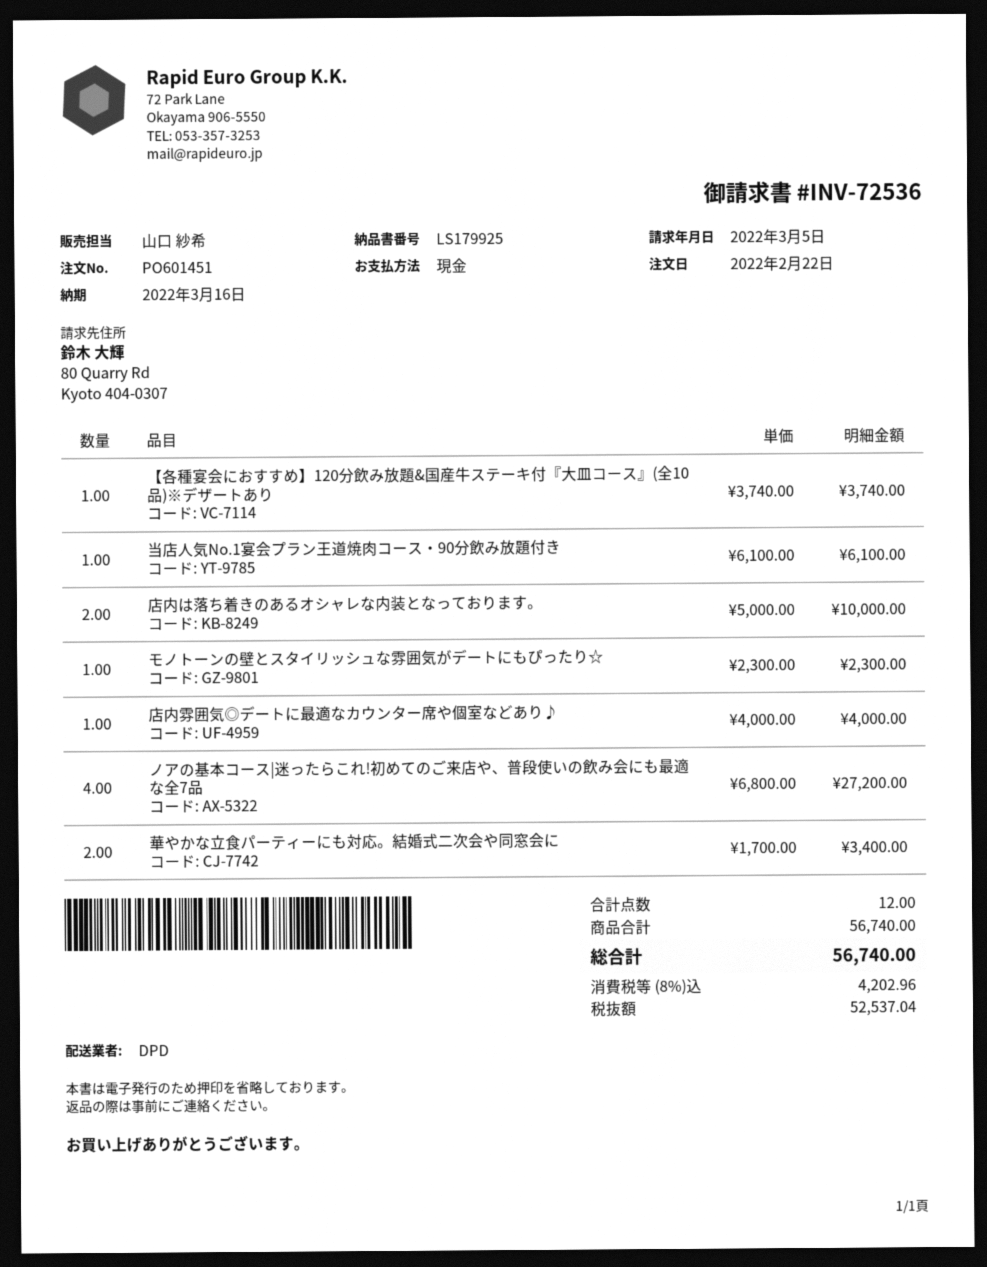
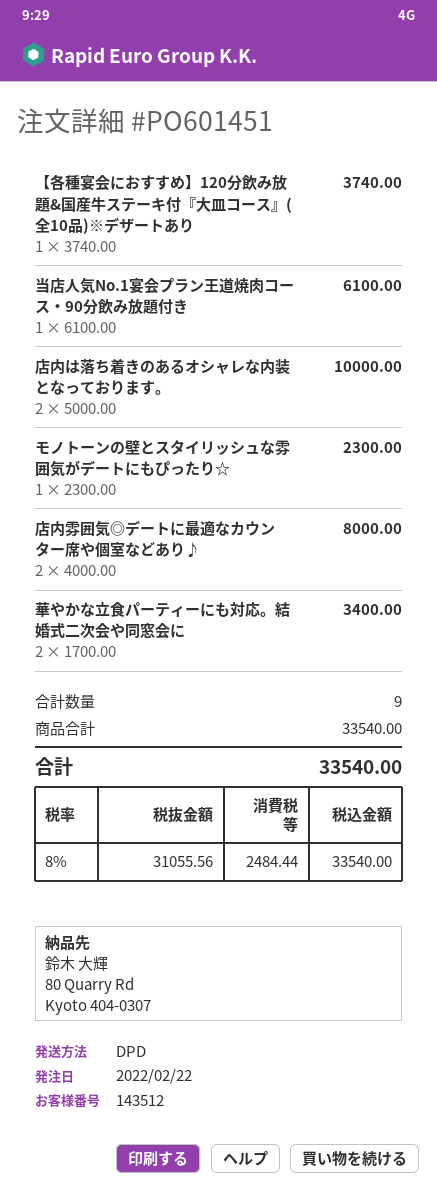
店内雰囲気◎デートに最適なカウンター席や個室などあり♪: 1 x 4000.00 = 4000.00 -> 2 x 4000.00 = 8000.00
ノアの基本コース|迷ったらこれ!初めてのご来店や、普段使いの飲み会にも最適な全7品: 4 x 6800.00 = 27200.00 -> none
total quantity: 12 -> 9
subtotal: 56740.00 -> 33540.00
net: 52537.04 -> 31055.56
tax: 8% = 4202.96 -> 8% = 2484.44
total: 56740.00 -> 33540.00

